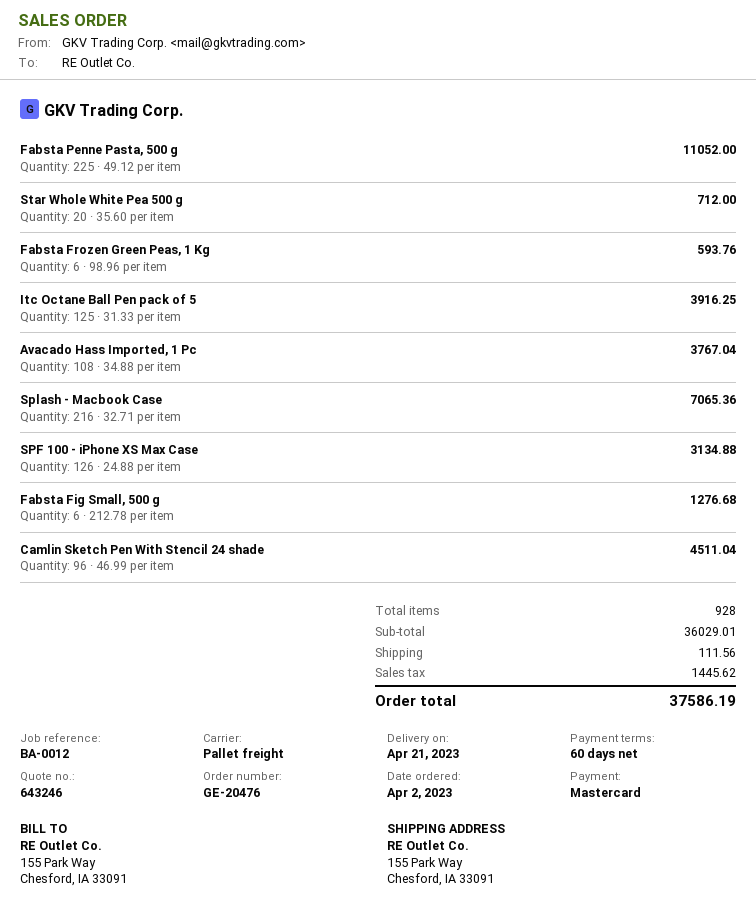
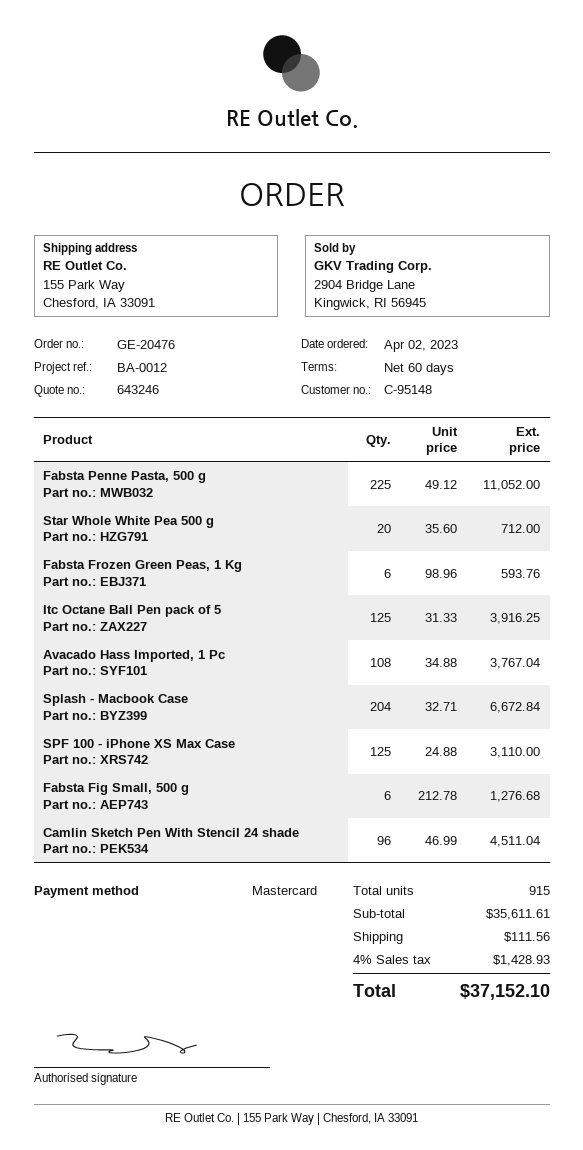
Splash - Macbook Case: 216 x 32.71 = 7065.36 -> 204 x 32.71 = 6672.84
SPF 100 - iPhone XS Max Case: 126 x 24.88 = 3134.88 -> 125 x 24.88 = 3110.00
total quantity: 928 -> 915
subtotal: 36029.01 -> 35611.61
tax: 1445.62 -> 1428.93
total: 37586.19 -> 37152.10

